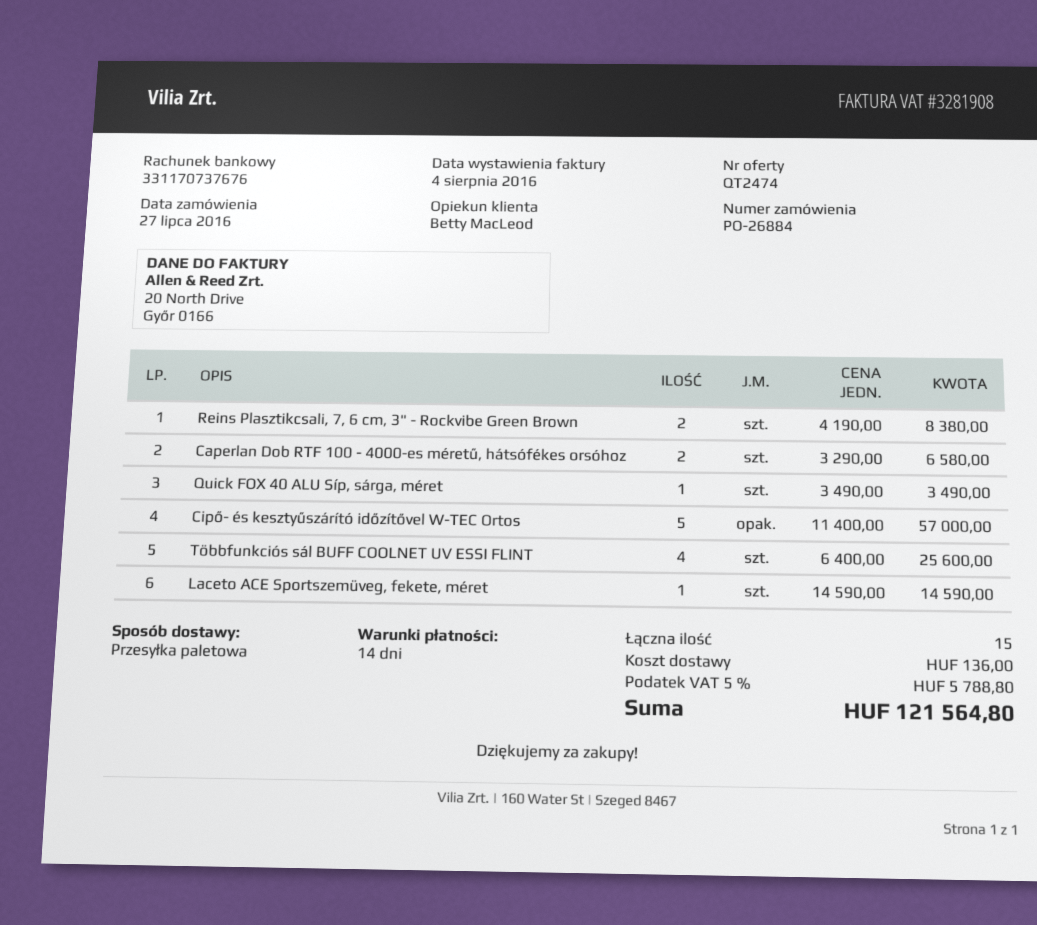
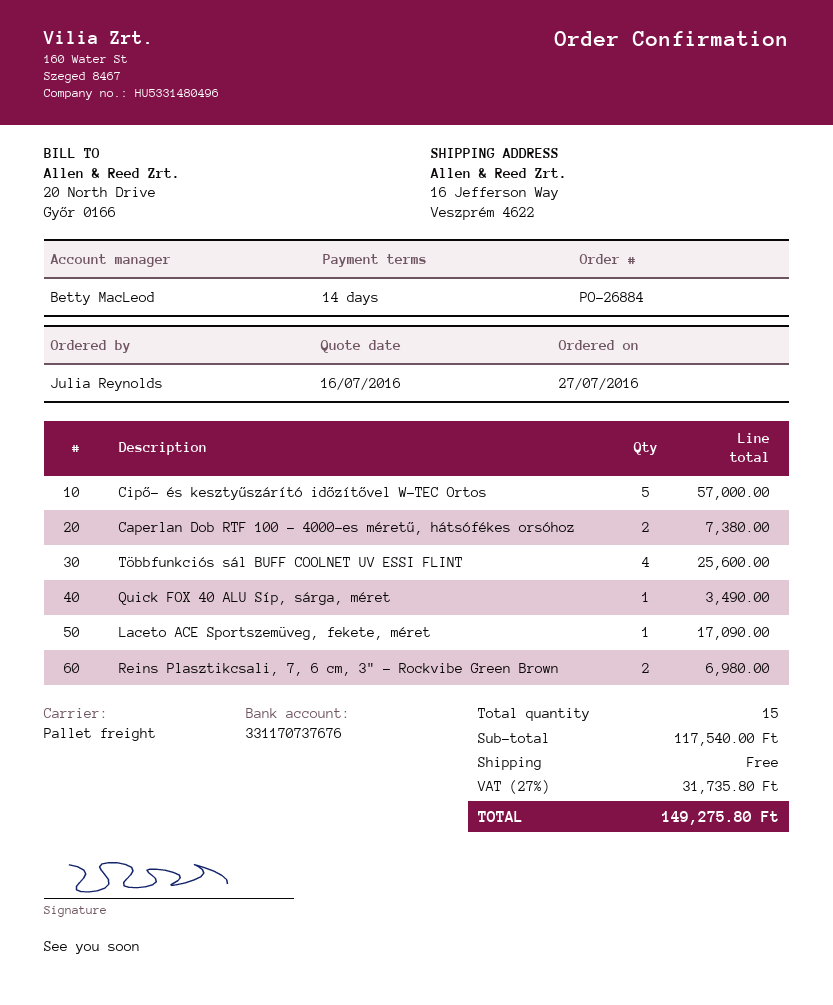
Reins Plasztikcsali, 7, 6 cm, 3" - Rockvibe Green Brown: 2 for 8380.00 -> 2 for 6980.00
Caperlan Dob RTF 100 - 4000-es méretű, hátsófékes orsóhoz: 2 for 6580.00 -> 2 for 7380.00
Laceto ACE Sportszemüveg, fekete, méret: 1 for 14590.00 -> 1 for 17090.00
shipping: 136.00 -> 0.00
tax: 5% = 5788.80 -> 27% = 31735.80
total: 121564.80 -> 149275.80

